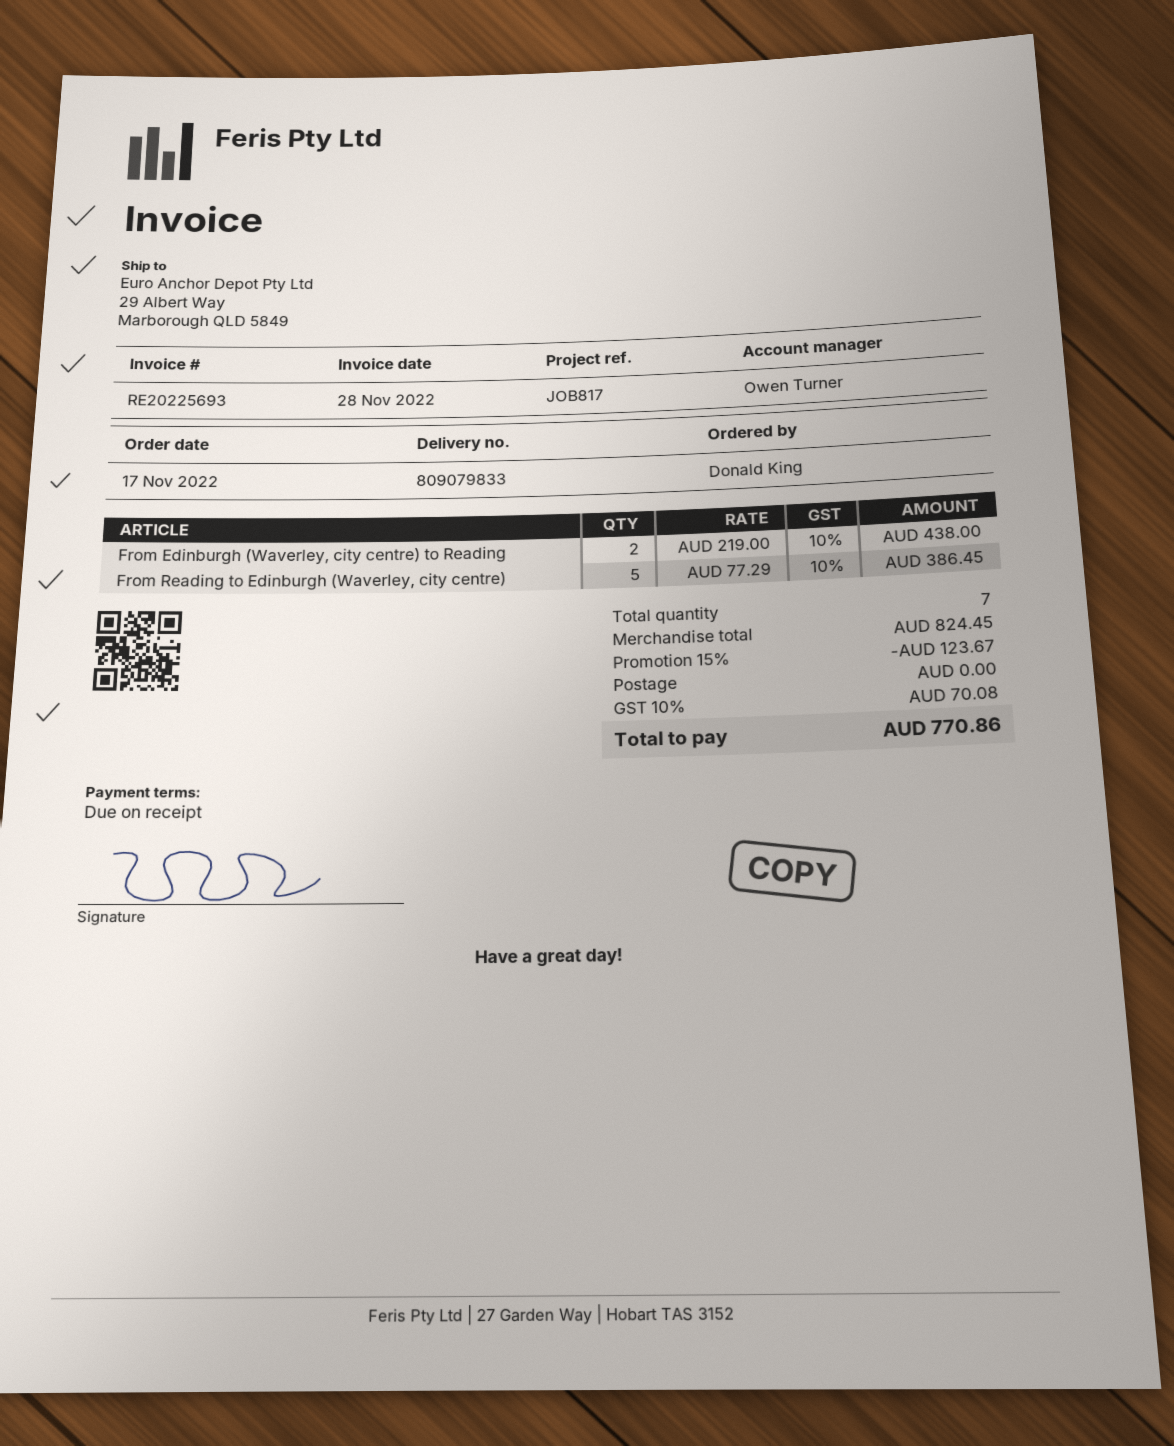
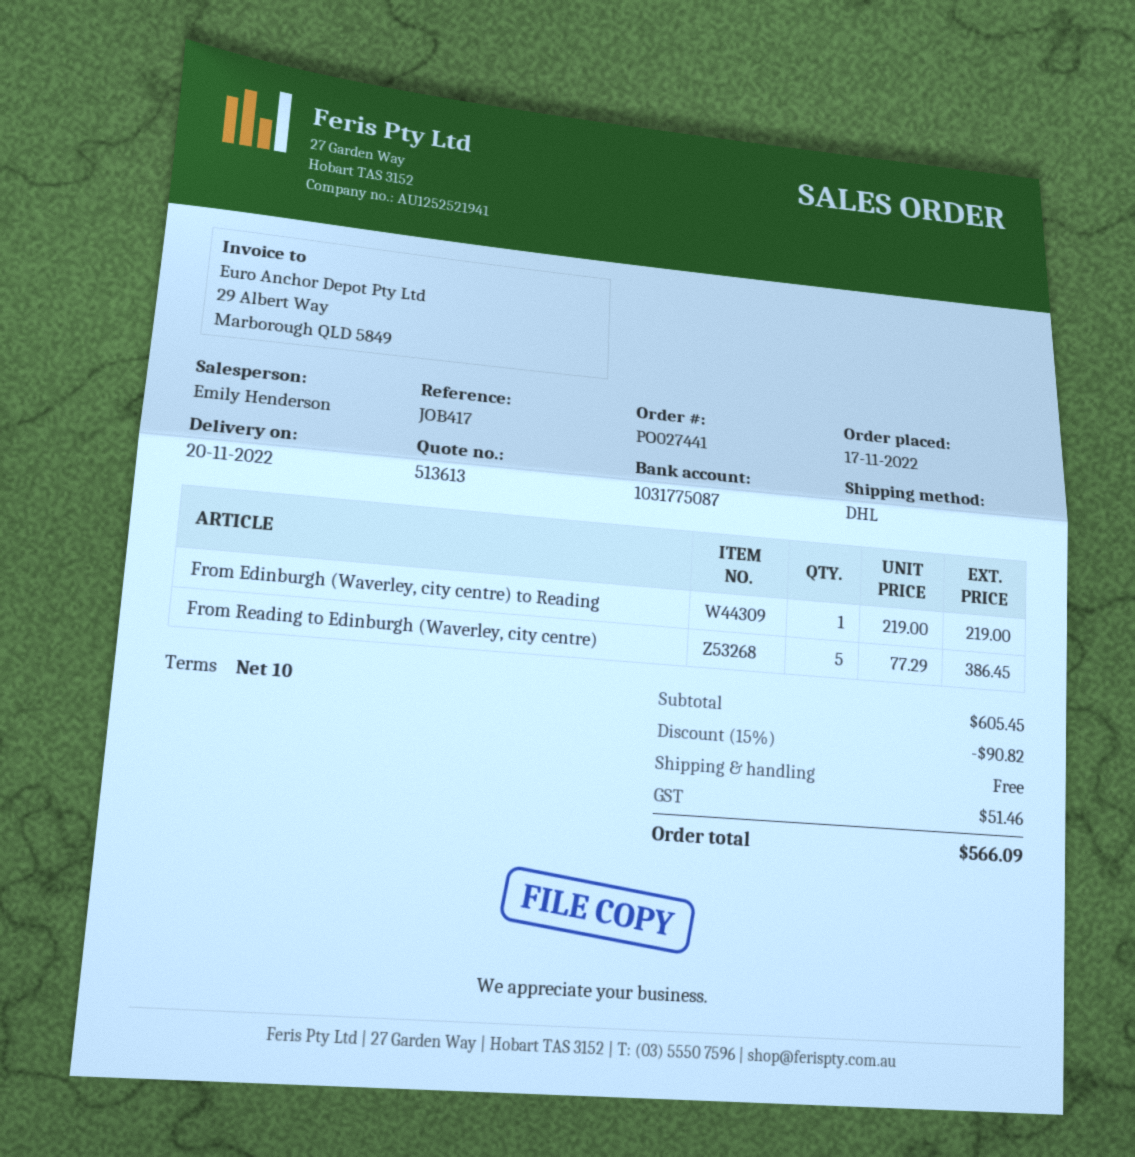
payment terms: on receipt -> 10 days
reference: JOB817 -> JOB417
sales rep: Owen Turner -> Emily Henderson
From Edinburgh (Waverley, city centre) to Reading: 2 x 219.00 = 438.00 -> 1 x 219.00 = 219.00
subtotal: 824.45 -> 605.45
discount: 15% = 123.67 -> 15% = 90.82
tax: 70.08 -> 51.46
total: 770.86 -> 566.09

